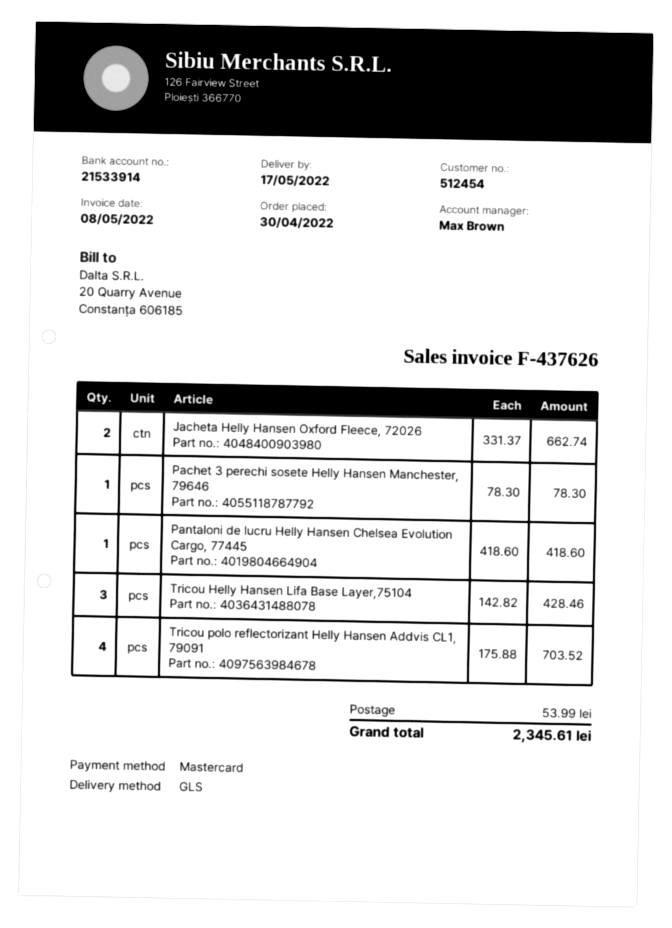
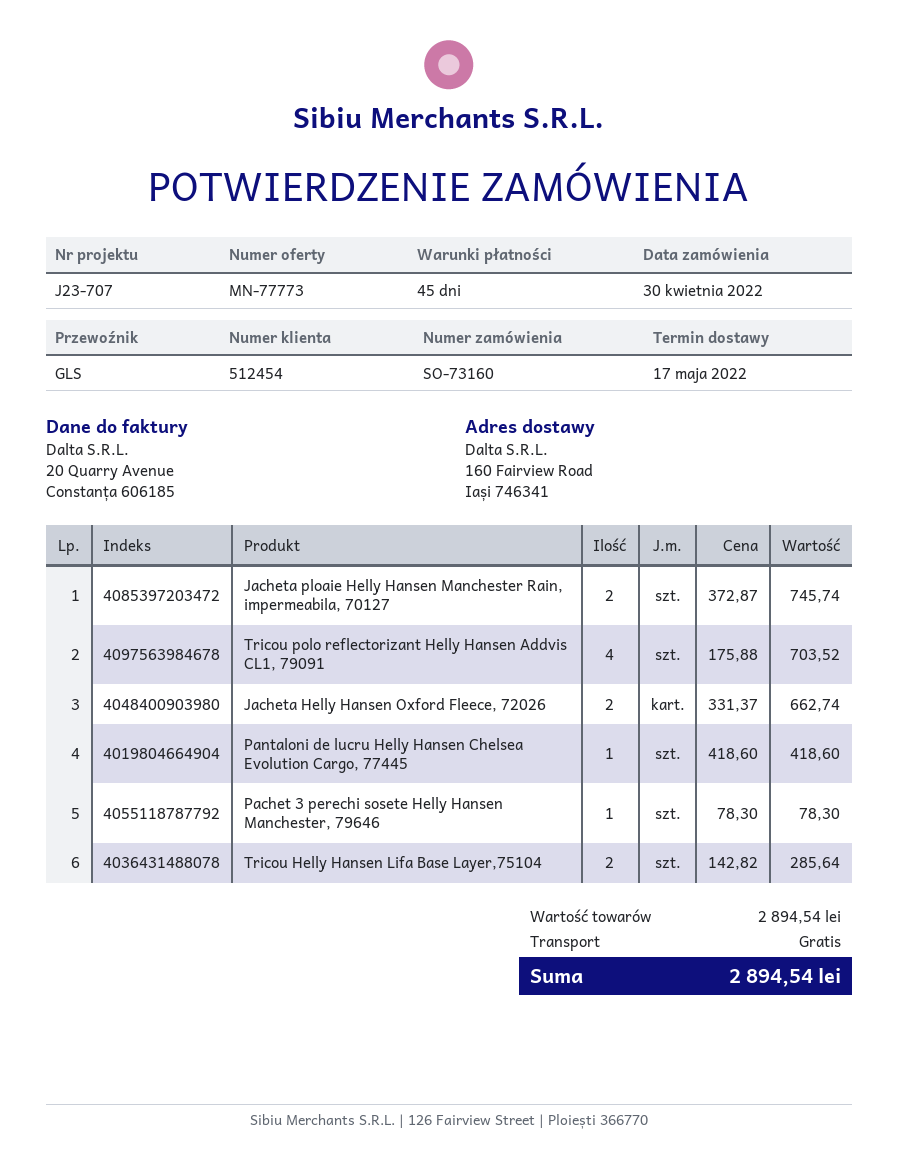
Tricou Helly Hansen Lifa Base Layer,75104: 3 x 142.82 = 428.46 -> 2 x 142.82 = 285.64
Jacheta ploaie Helly Hansen Manchester Rain, impermeabila, 70127: none -> 2 x 372.87 = 745.74
shipping: 53.99 -> 0.00
total: 2345.61 -> 2894.54

